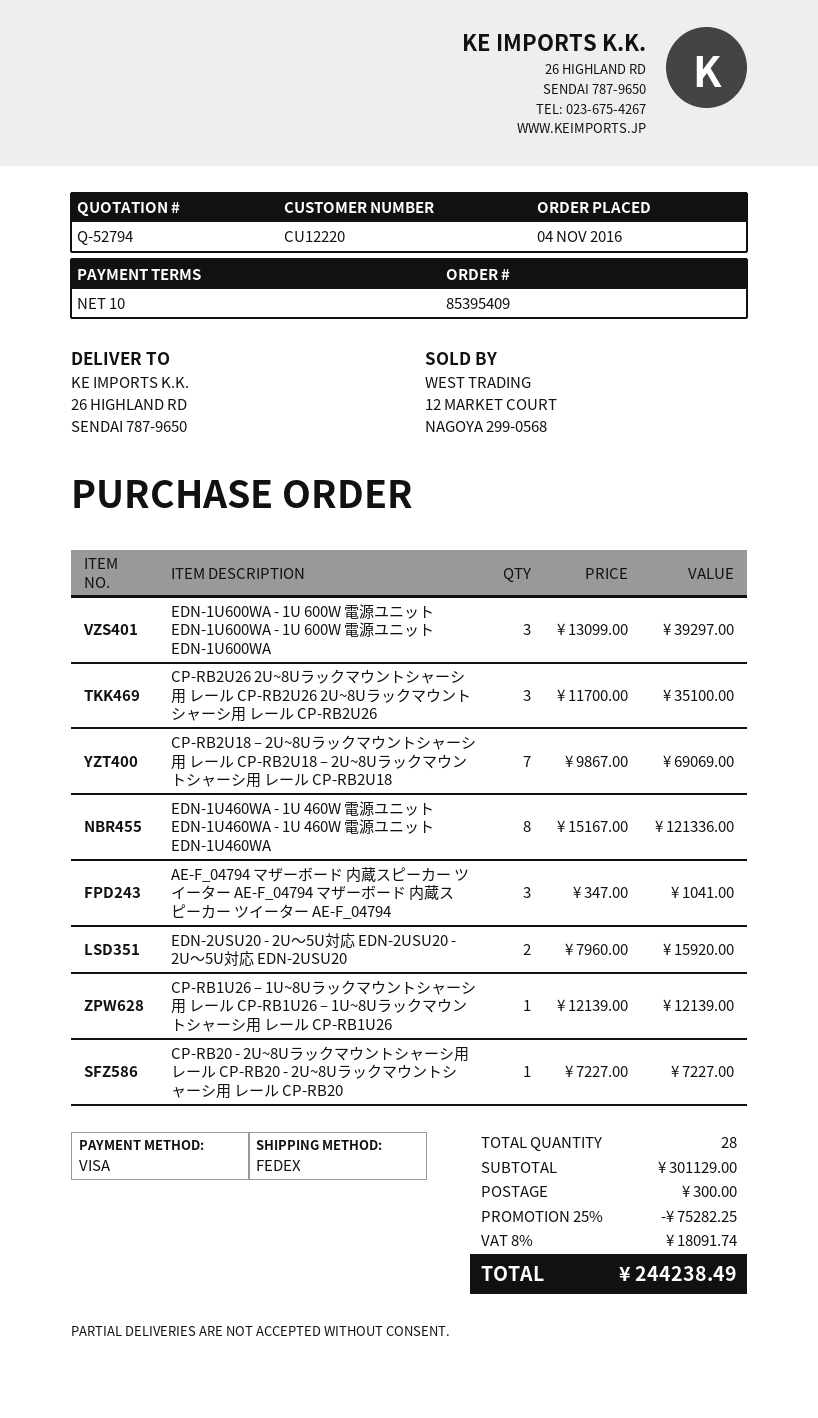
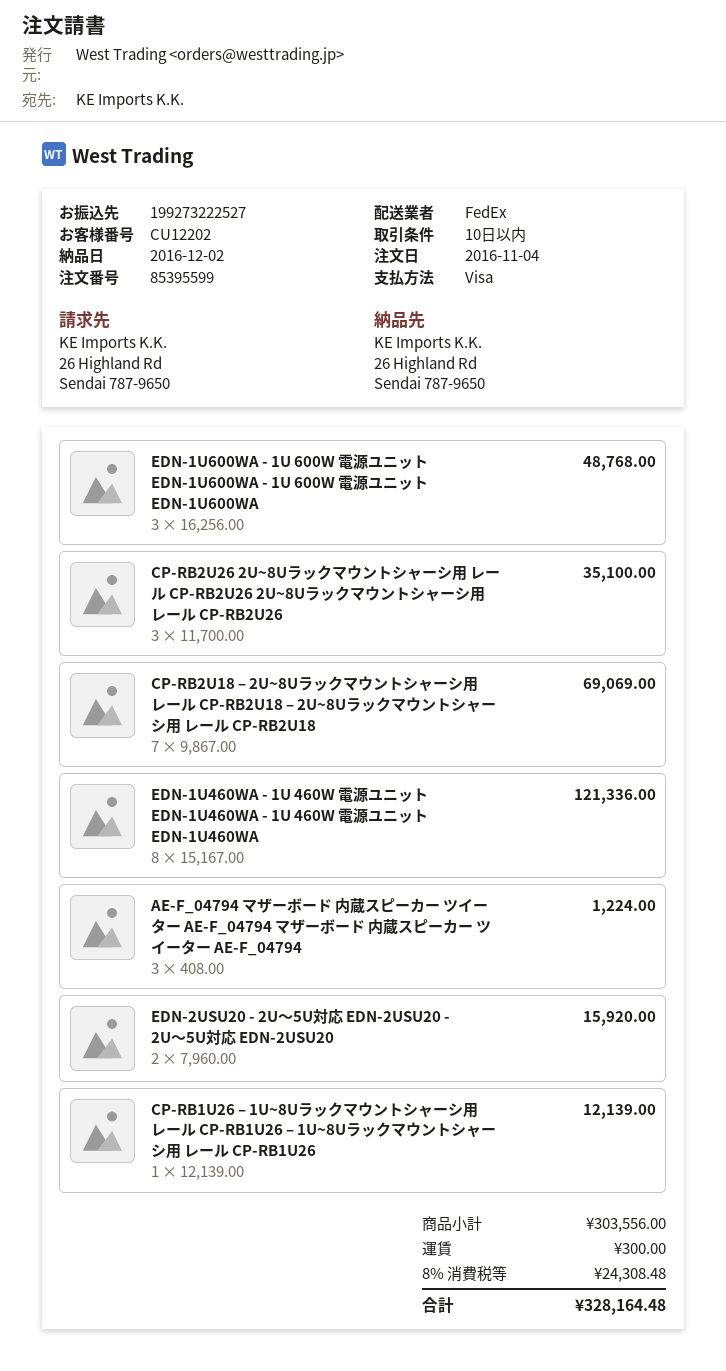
order number: 85395409 -> 85395599
customer number: CU12220 -> CU12202
EDN-1U600WA - 1U 600W 電源ユニット EDN-1U600WA - 1U 600W 電源ユニット EDN-1U600WA: 3 x 13099.00 = 39297.00 -> 3 x 16256.00 = 48768.00
AE-F_04794 マザーボード 内蔵スピーカー ツイーター AE-F_04794 マザーボード 内蔵スピーカー ツイーター AE-F_04794: 3 x 347.00 = 1041.00 -> 3 x 408.00 = 1224.00
CP-RB20 - 2U~8Uラックマウントシャーシ用 レール CP-RB20 - 2U~8Uラックマウントシャーシ用 レール CP-RB20: 1 x 7227.00 = 7227.00 -> none
subtotal: 301129.00 -> 303556.00
discount: 25% = 75282.25 -> none
tax: 8% = 18091.74 -> 8% = 24308.48
total: 244238.49 -> 328164.48

